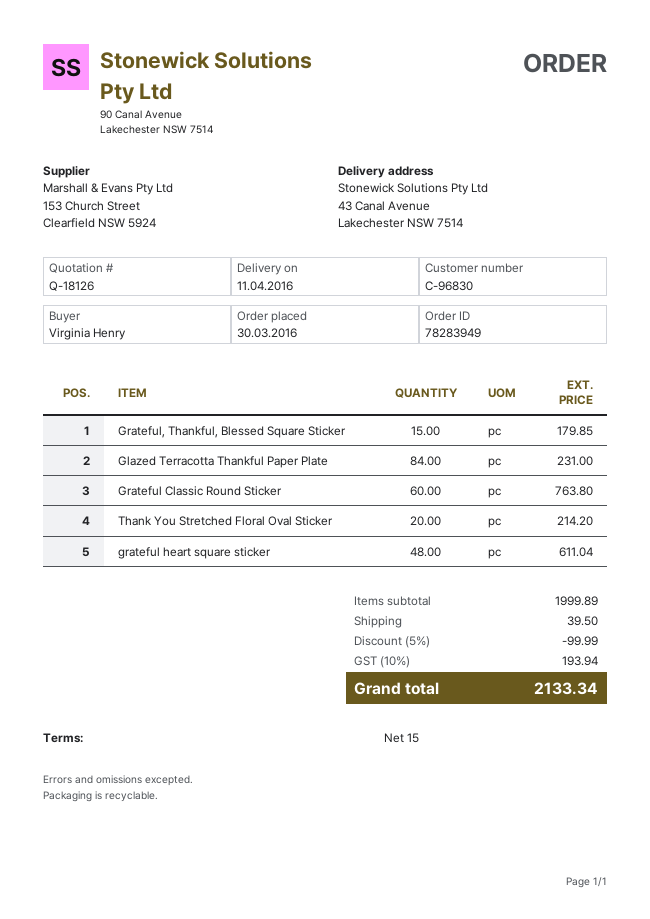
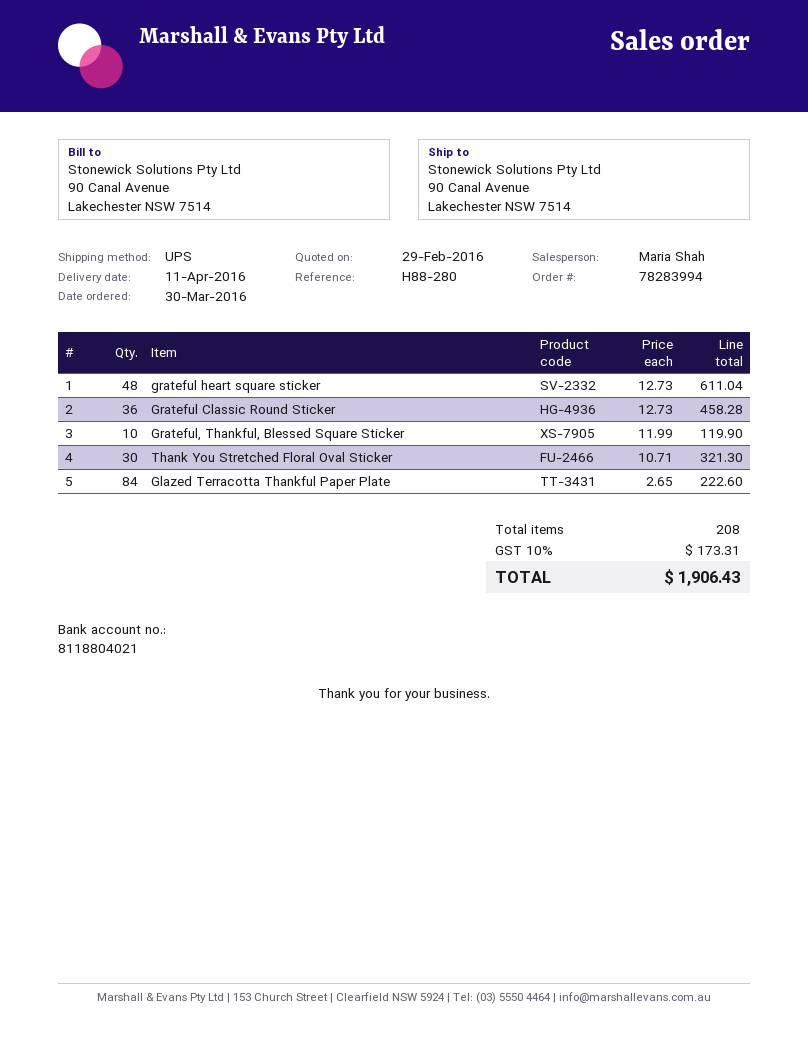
order number: 78283949 -> 78283994
ship to: 43 Canal Avenue, Lakechester NSW 7514 -> 90 Canal Avenue, Lakechester NSW 7514
Grateful, Thankful, Blessed Square Sticker: 15 for 179.85 -> 10 for 119.90
Glazed Terracotta Thankful Paper Plate: 84 for 231.00 -> 84 for 222.60
Grateful Classic Round Sticker: 60 for 763.80 -> 36 for 458.28
Thank You Stretched Floral Oval Sticker: 20 for 214.20 -> 30 for 321.30
discount: 5% = 99.99 -> none
shipping: 39.50 -> none
tax: 10% = 193.94 -> 10% = 173.31
total: 2133.34 -> 1906.43

